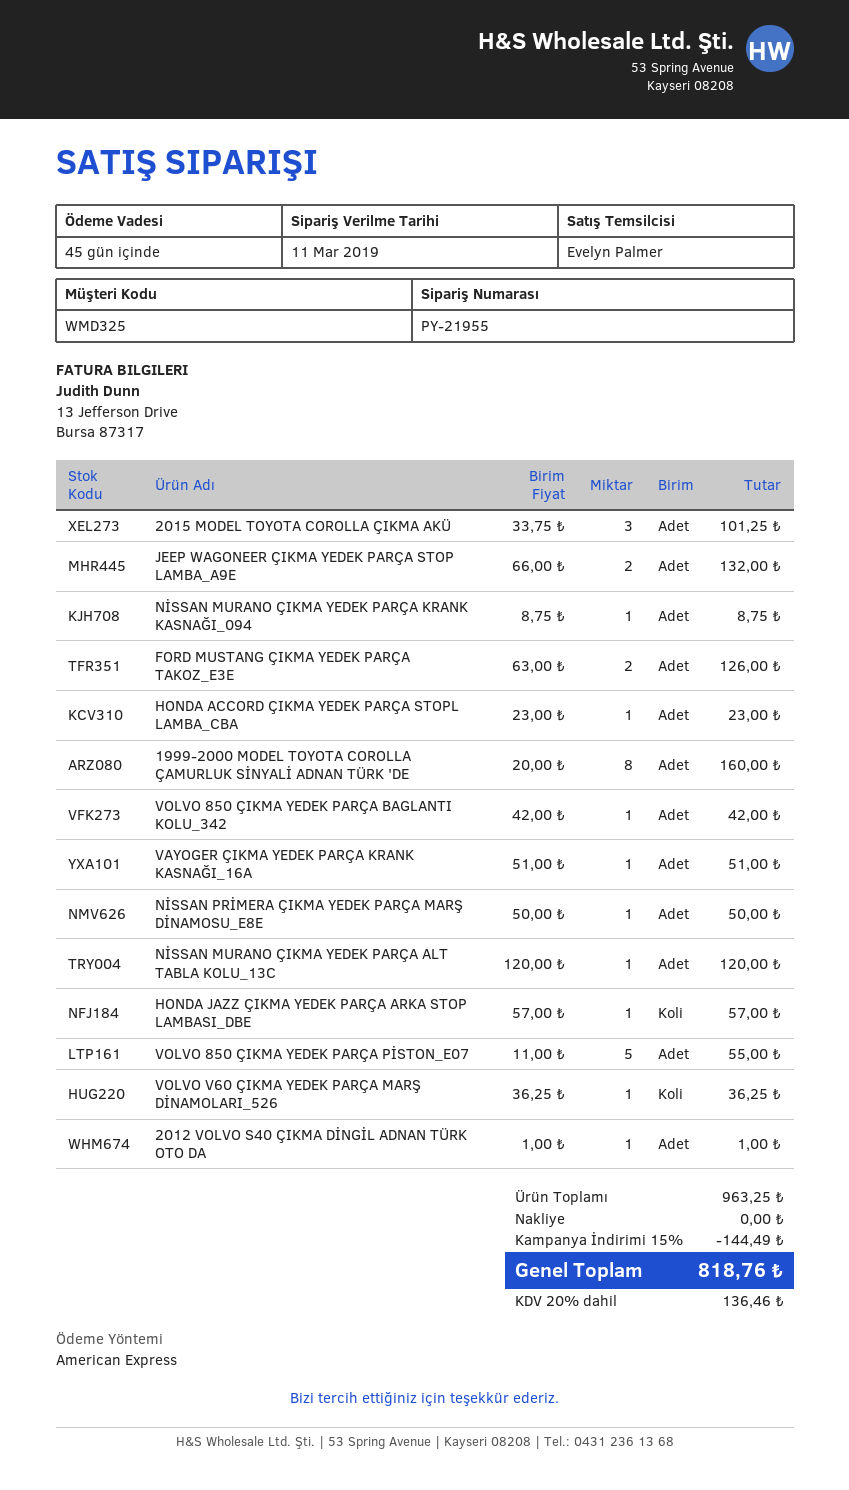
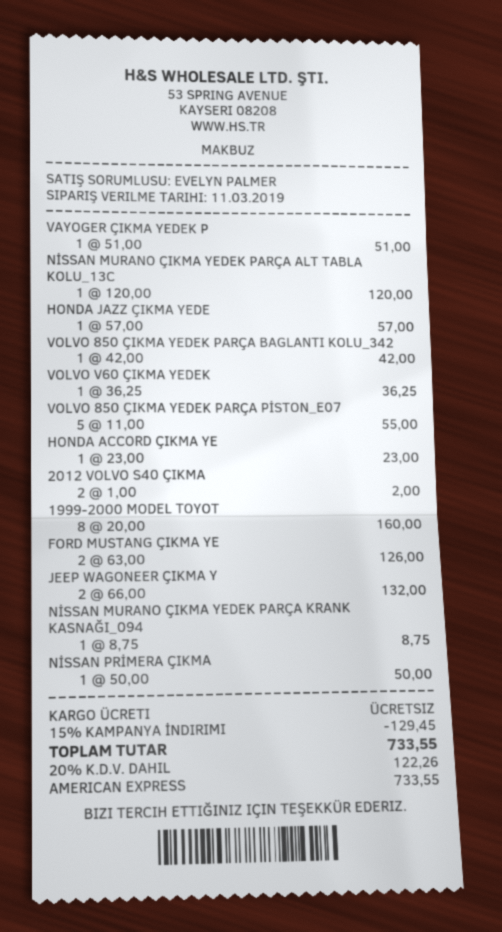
2015 MODEL TOYOTA COROLLA ÇIKMA AKÜ: 3 x 33.75 = 101.25 -> none
2012 VOLVO S40 ÇIKMA DİNGİL ADNAN TÜRK OTO DA: 1 x 1.00 = 1.00 -> 2 x 1.00 = 2.00
discount: 15% = 144.49 -> 15% = 129.45
tax: 20% = 136.46 -> 20% = 122.26
total: 818.76 -> 733.55

